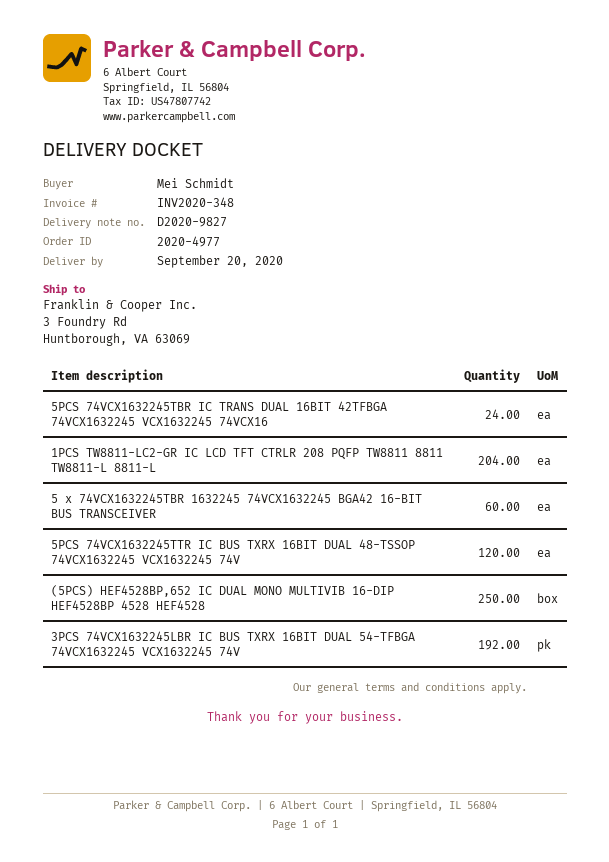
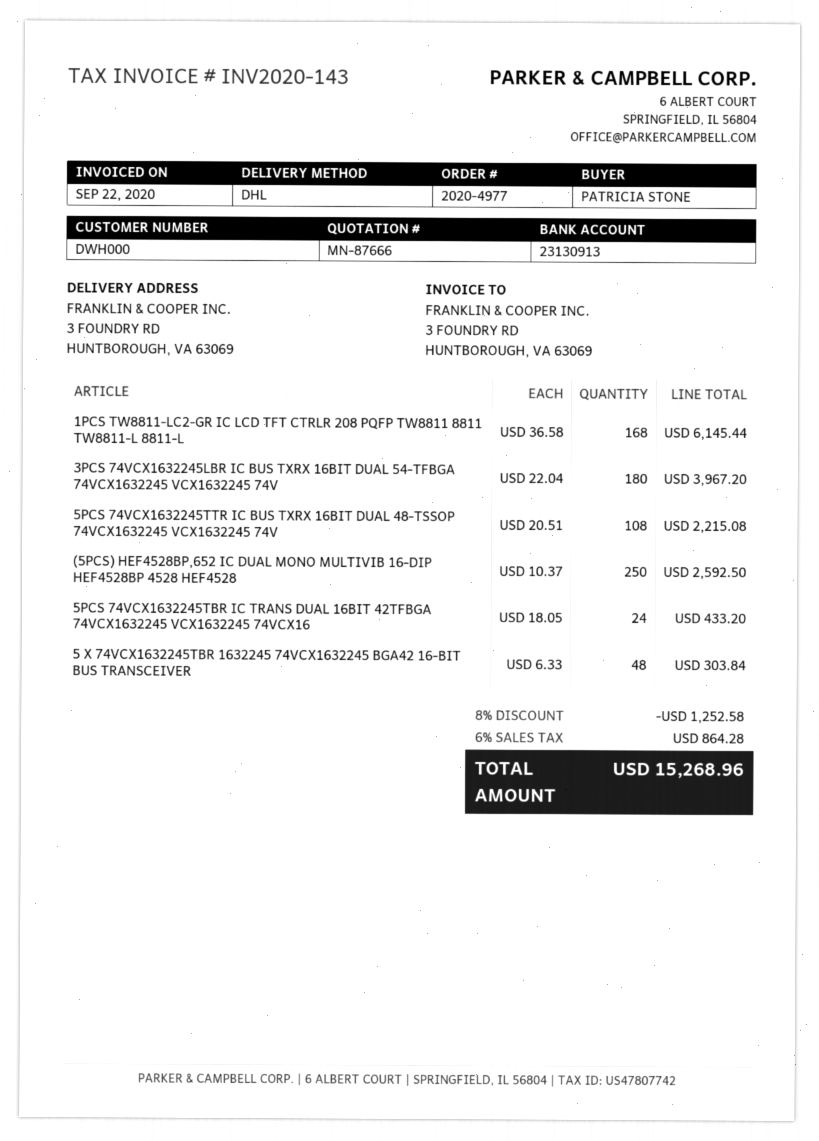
invoice number: INV2020-348 -> INV2020-143
ordered by: Mei Schmidt -> PATRICIA STONE
1PCS TW8811-LC2-GR IC LCD TFT CTRLR 208 PQFP TW8811 8811 TW8811-L 8811-L: 204 -> 168
5 x 74VCX1632245TBR 1632245 74VCX1632245 BGA42 16-BIT BUS TRANSCEIVER: 60 -> 48
5PCS 74VCX1632245TTR IC BUS TXRX 16BIT DUAL 48-TSSOP 74VCX1632245 VCX1632245 74V: 120 -> 108
3PCS 74VCX1632245LBR IC BUS TXRX 16BIT DUAL 54-TFBGA 74VCX1632245 VCX1632245 74V: 192 -> 180

